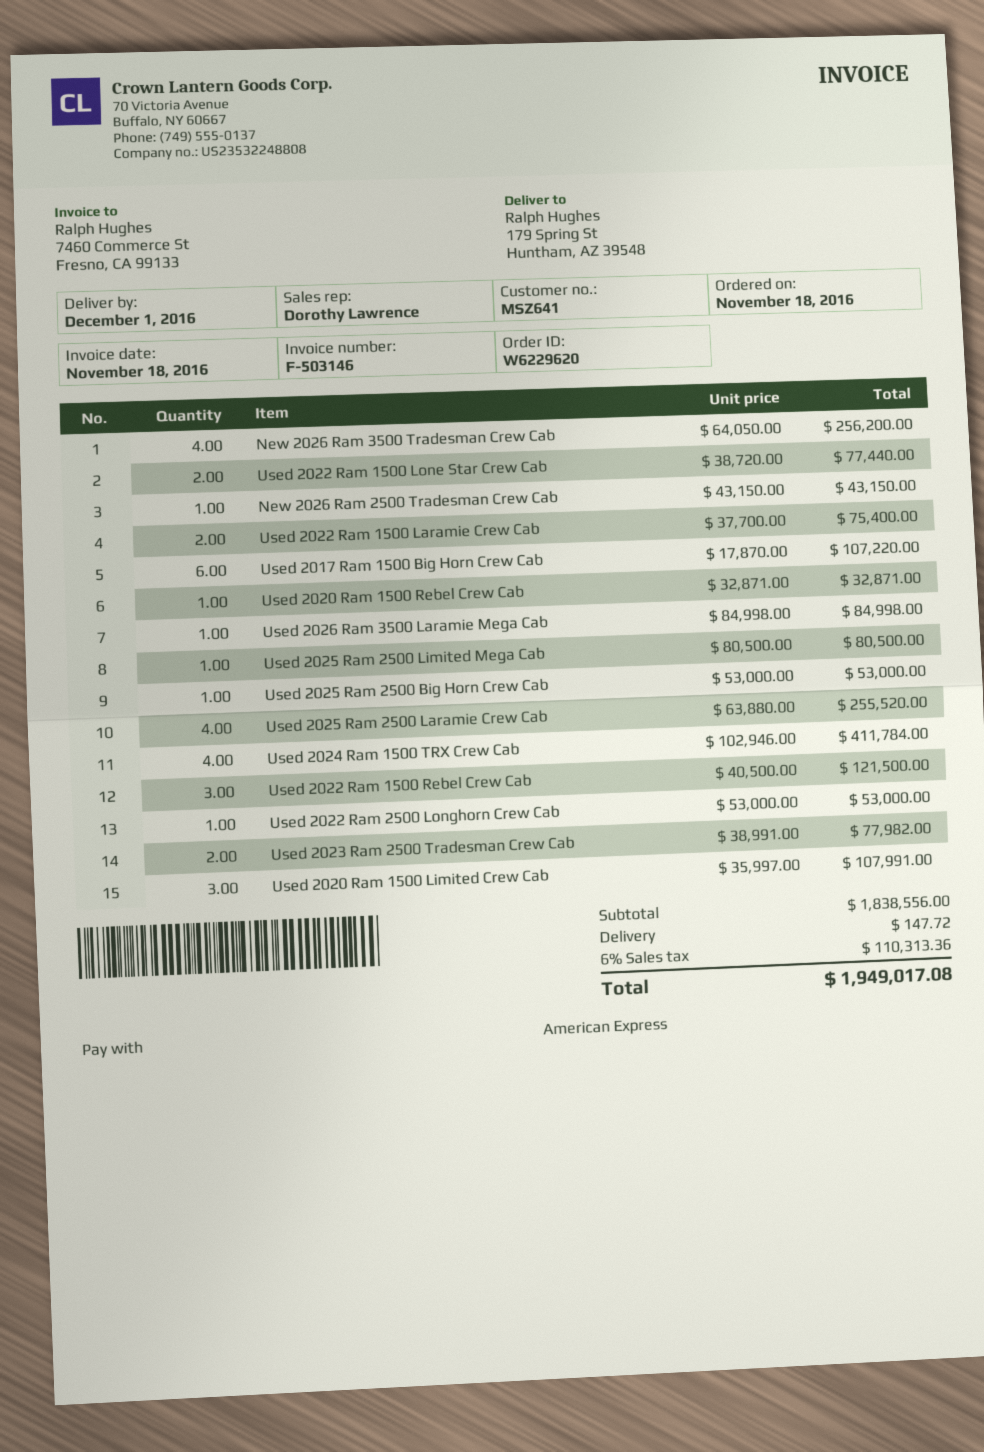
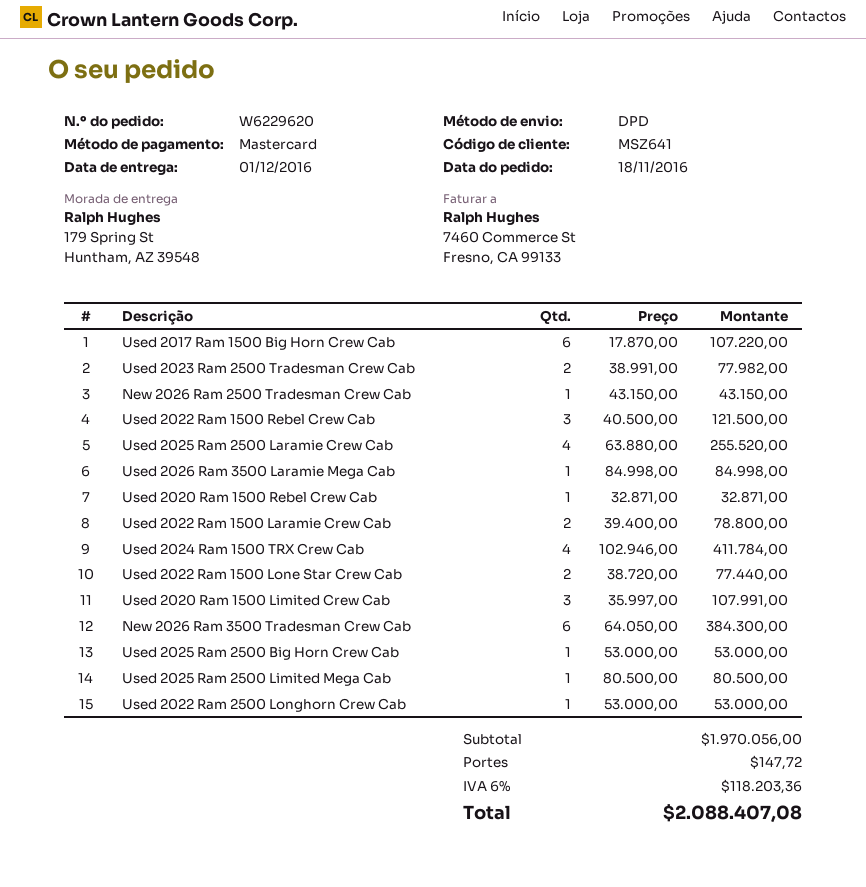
payment method: American Express -> Mastercard
New 2026 Ram 3500 Tradesman Crew Cab: 4 x 64050.00 = 256200.00 -> 6 x 64050.00 = 384300.00
Used 2022 Ram 1500 Laramie Crew Cab: 2 x 37700.00 = 75400.00 -> 2 x 39400.00 = 78800.00
subtotal: 1838556.00 -> 1970056.00
tax: 6% = 110313.36 -> 6% = 118203.36
total: 1949017.08 -> 2088407.08

